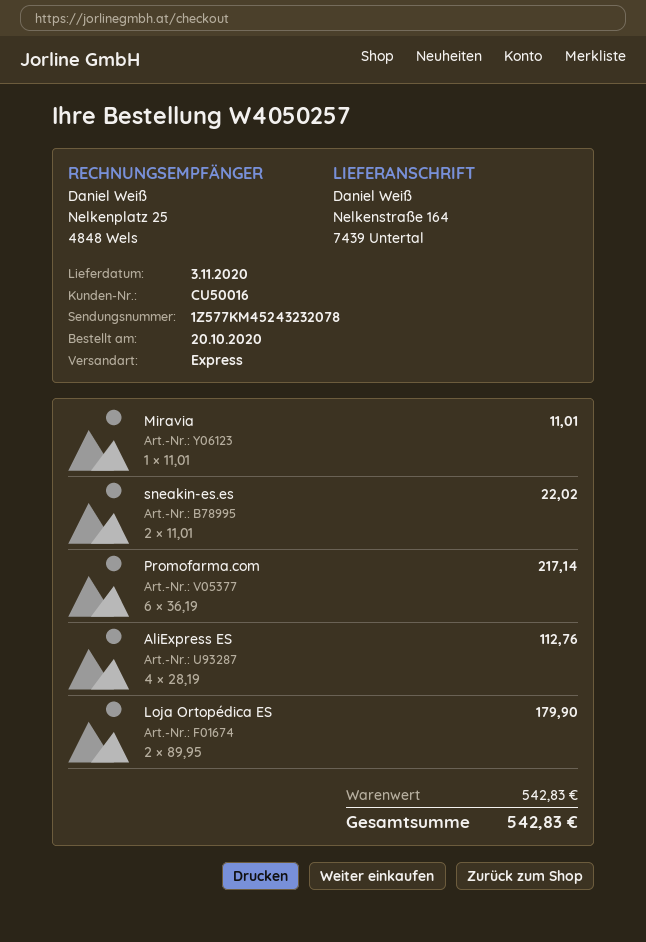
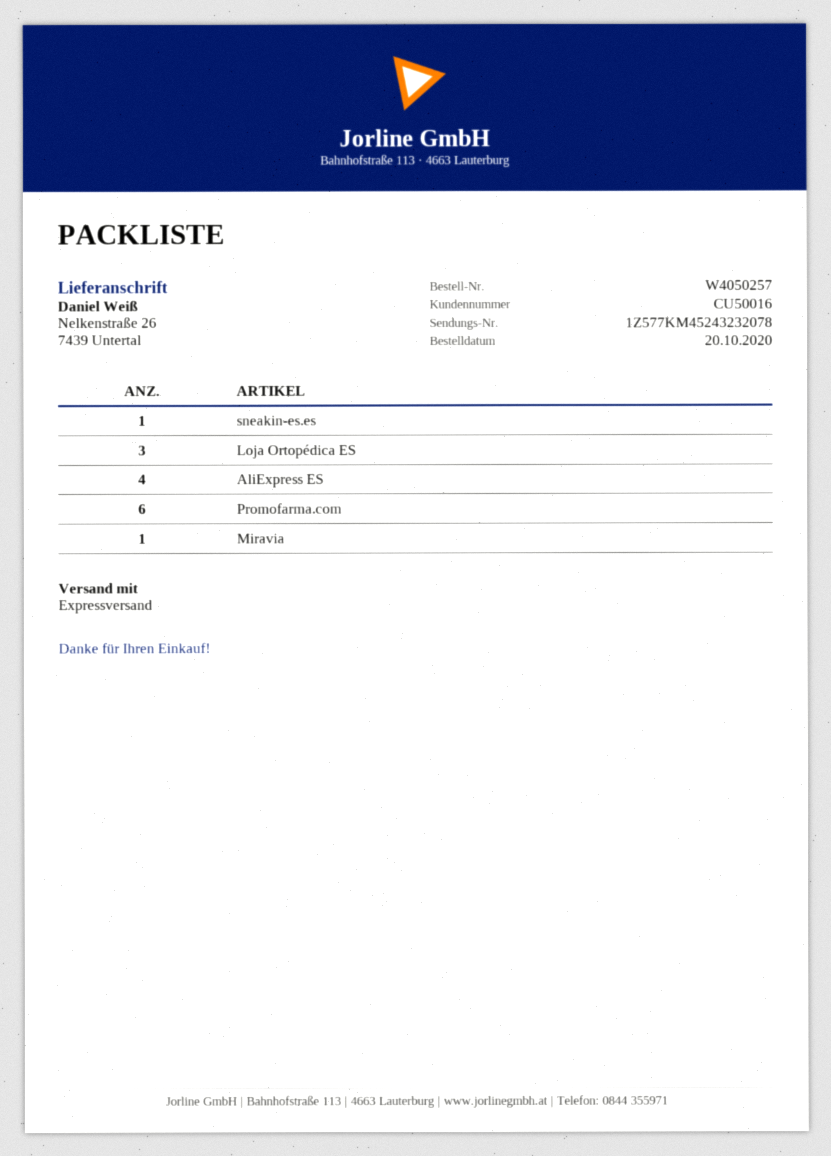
ship to: Nelkenstraße 164, 7439 Untertal -> Nelkenstraße 26, 7439 Untertal
sneakin-es.es: 2 -> 1
Loja Ortopédica ES: 2 -> 3

